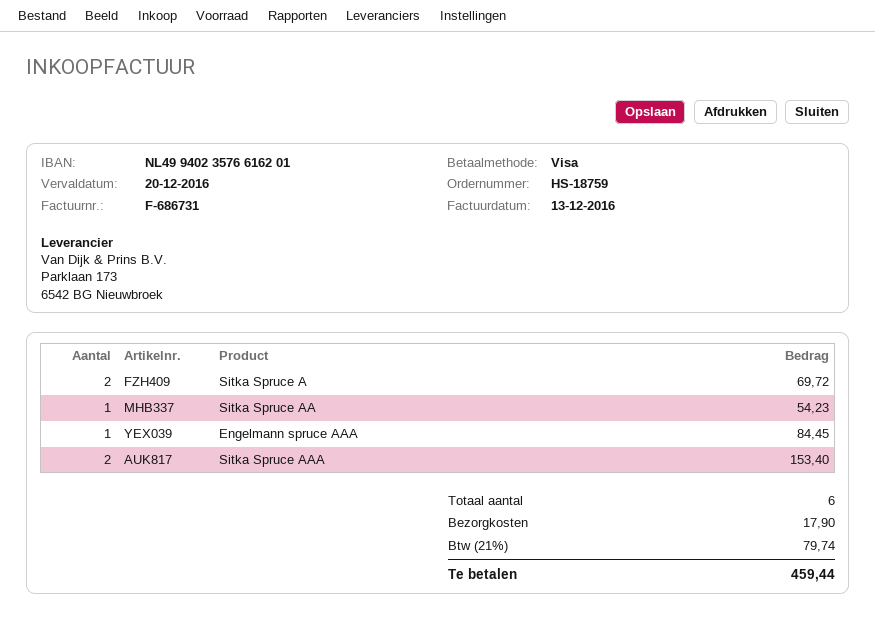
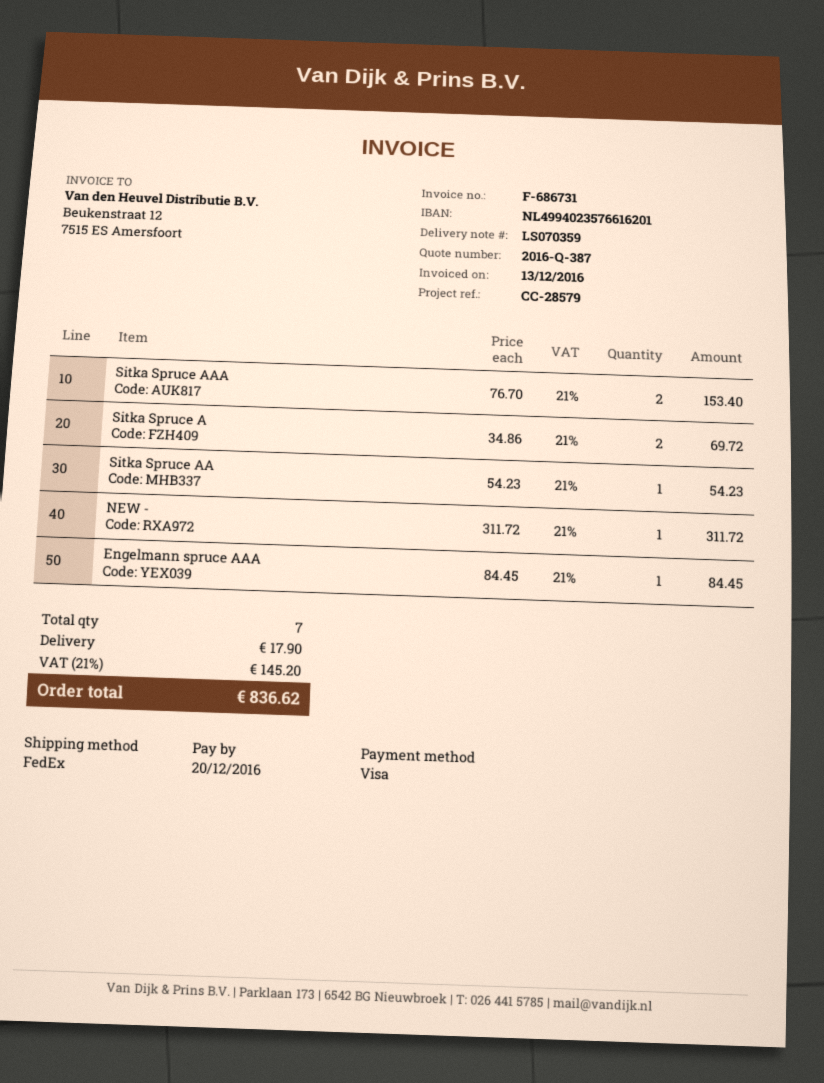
NEW -: none -> 1 for 311.72
total quantity: 6 -> 7
tax: 21% = 79.74 -> 21% = 145.20
total: 459.44 -> 836.62

